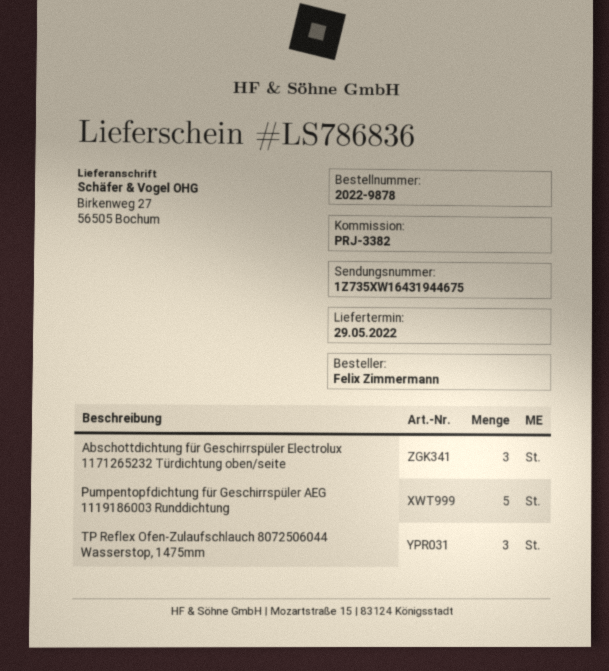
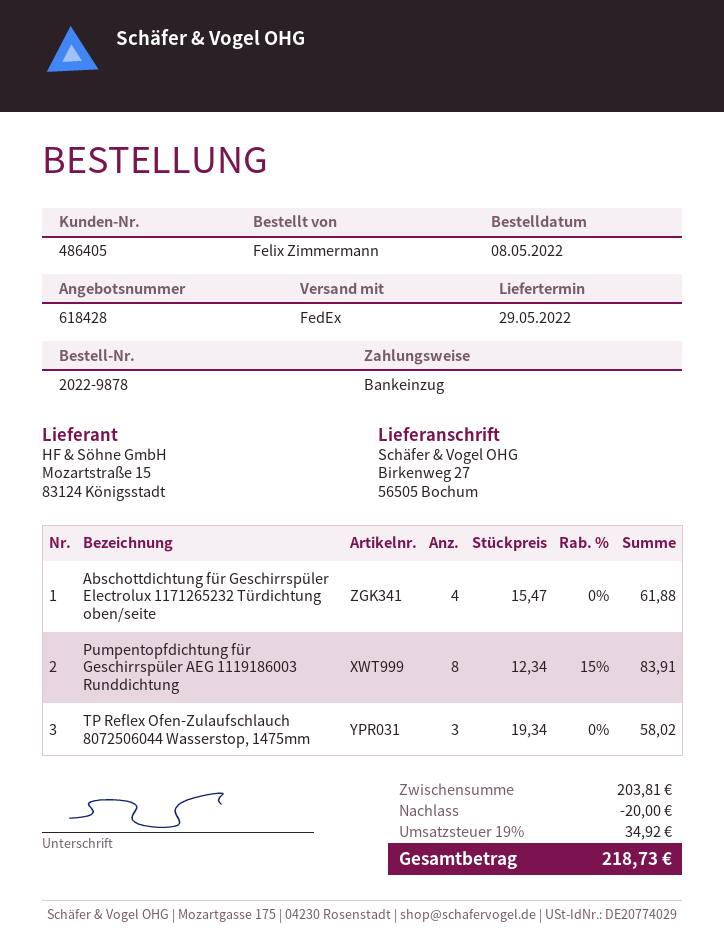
Abschottdichtung für Geschirrspüler Electrolux 1171265232 Türdichtung oben/seite: 3 -> 4
Pumpentopfdichtung für Geschirrspüler AEG 1119186003 Runddichtung: 5 -> 8

